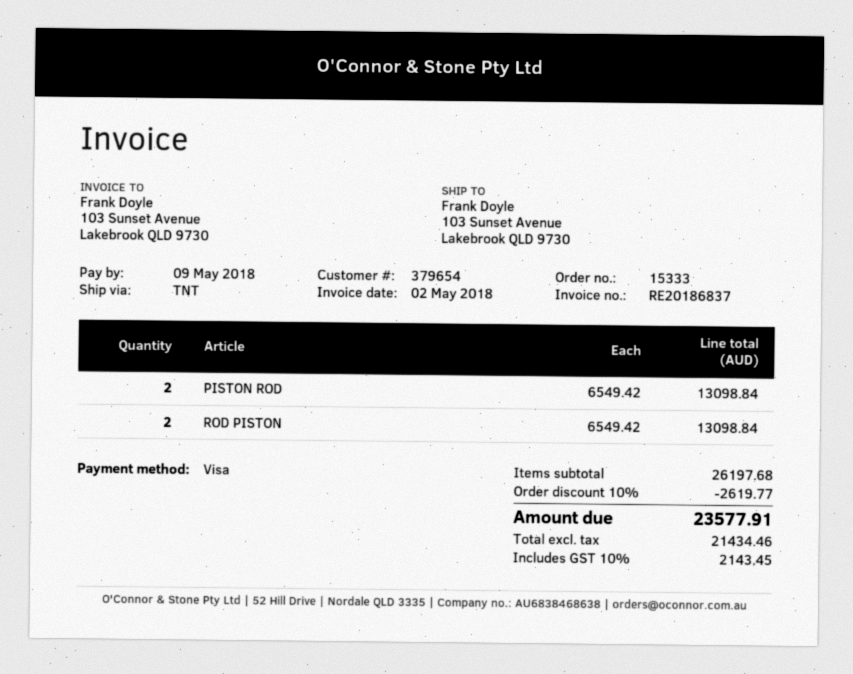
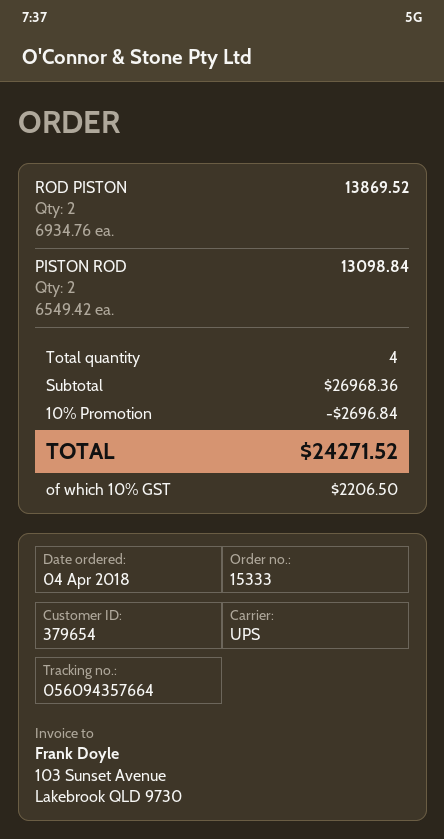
shipping method: TNT -> UPS
ROD PISTON: 2 x 6549.42 = 13098.84 -> 2 x 6934.76 = 13869.52
subtotal: 26197.68 -> 26968.36
discount: 10% = 2619.77 -> 10% = 2696.84
tax: 10% = 2143.45 -> 10% = 2206.50
total: 23577.91 -> 24271.52

